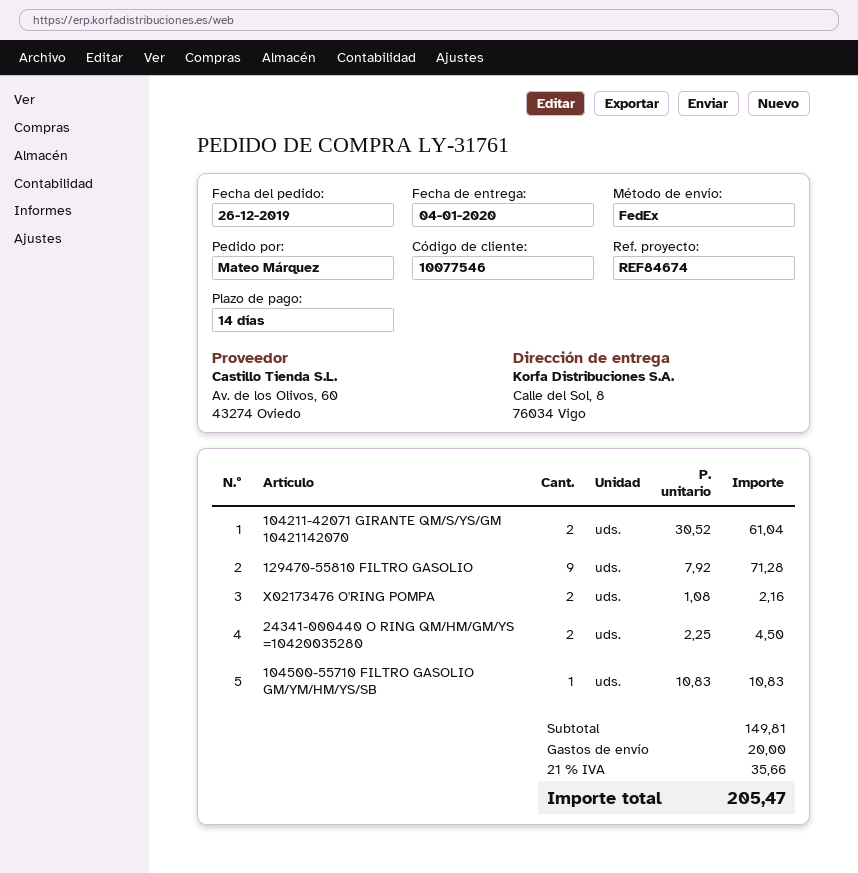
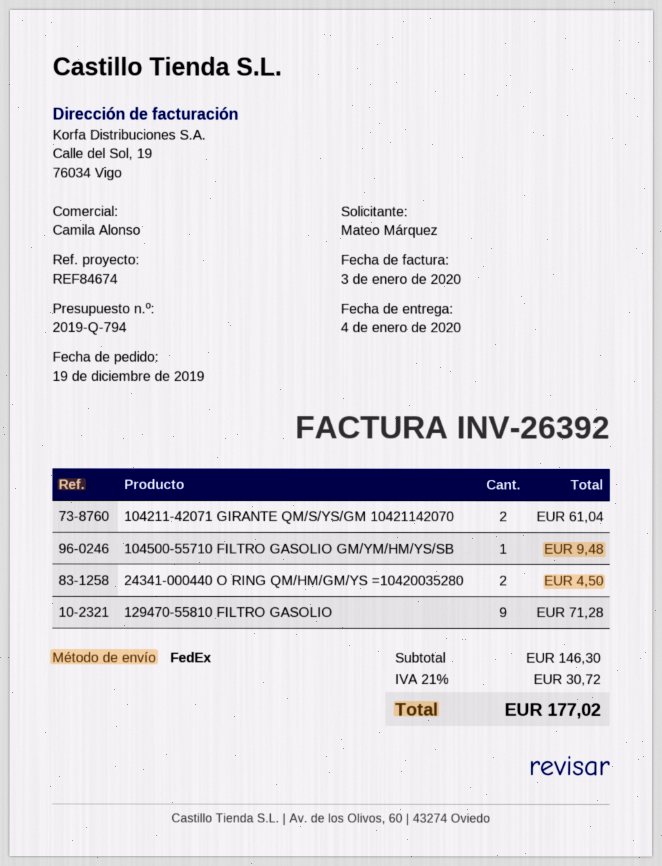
order date: 2019-12-26 -> 2019-12-19
X02173476 O'RING POMPA: 2 for 2.16 -> none
104500-55710 FILTRO GASOLIO GM/YM/HM/YS/SB: 1 for 10.83 -> 1 for 9.48
subtotal: 149.81 -> 146.30
shipping: 20.00 -> none
tax: 21% = 35.66 -> 21% = 30.72
total: 205.47 -> 177.02

